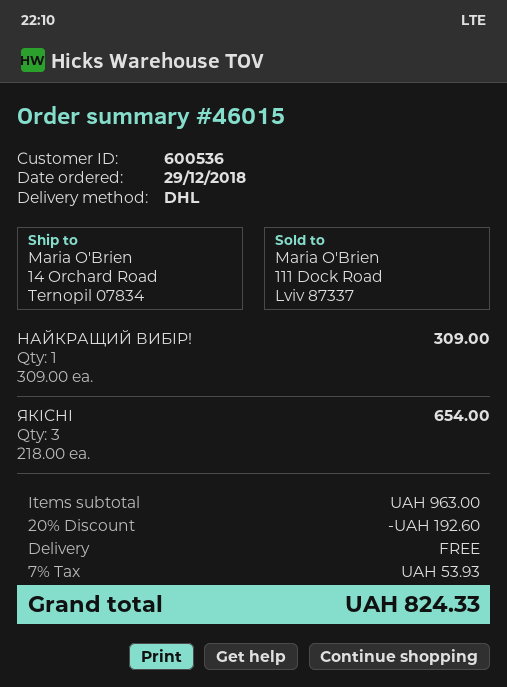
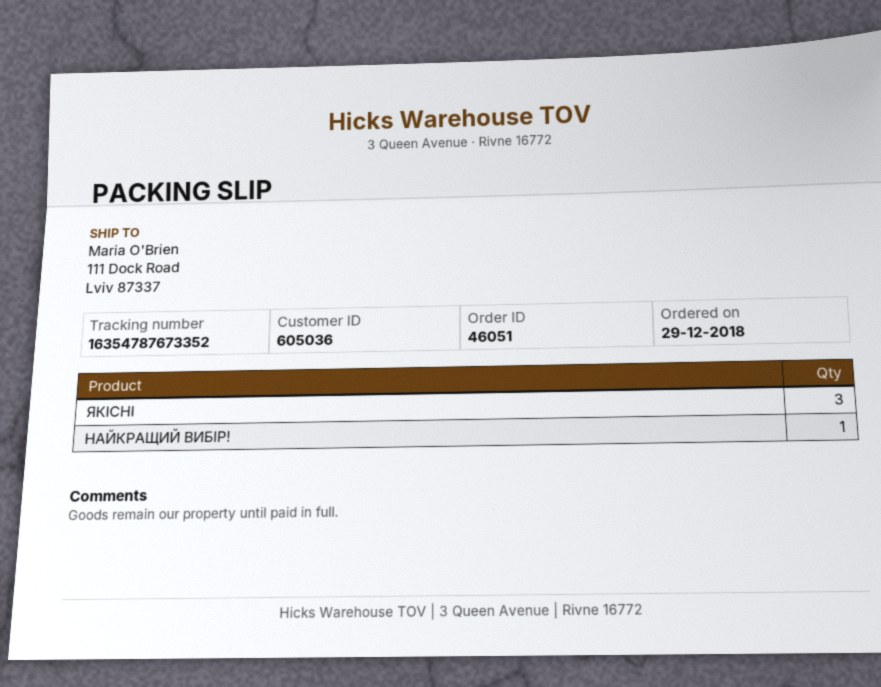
order number: 46015 -> 46051
customer number: 600536 -> 605036
ship to: 14 Orchard Road, Ternopil 07834 -> 111 Dock Road, Lviv 87337

